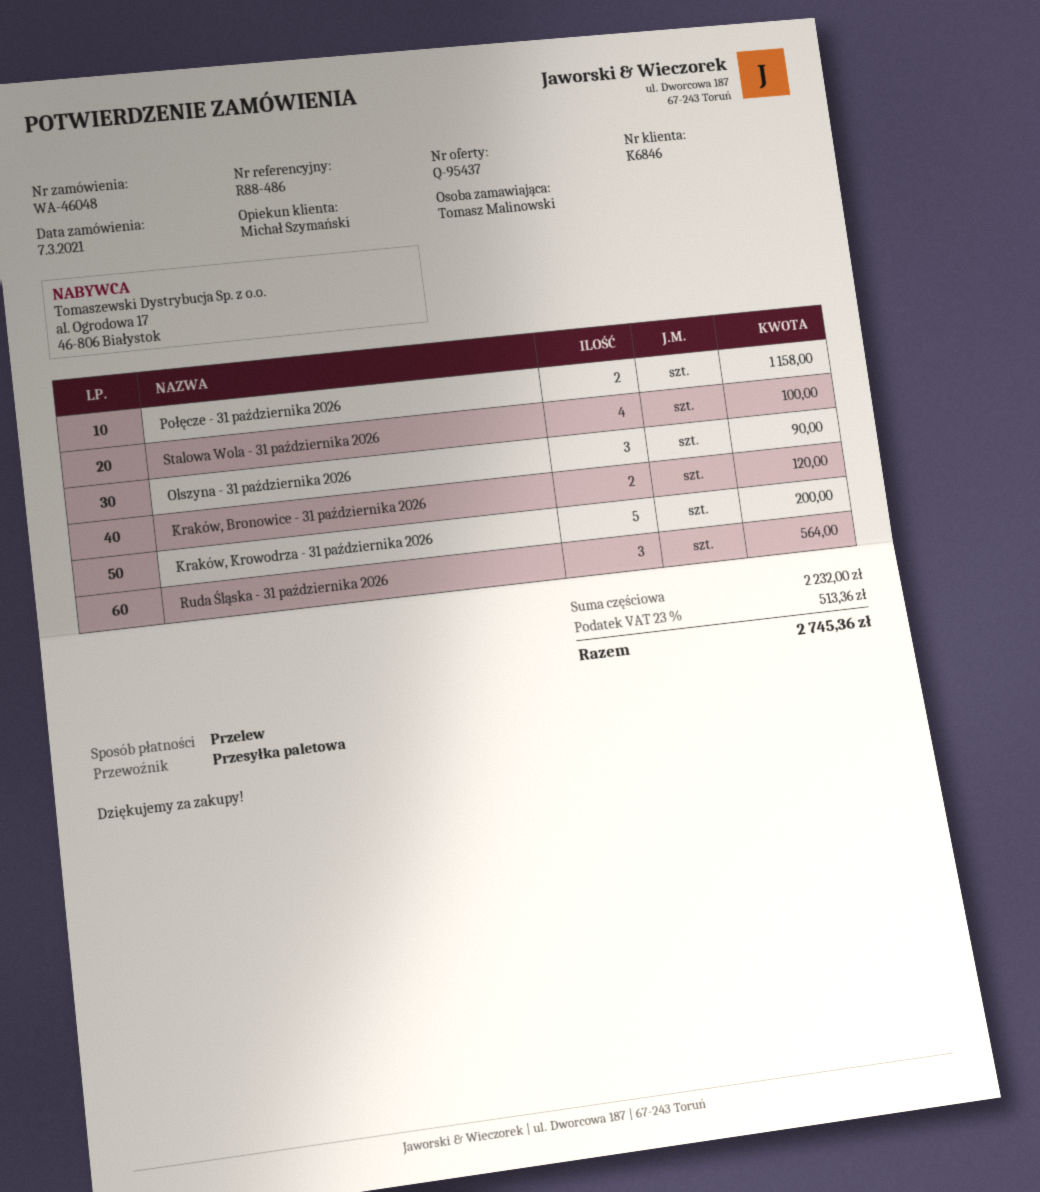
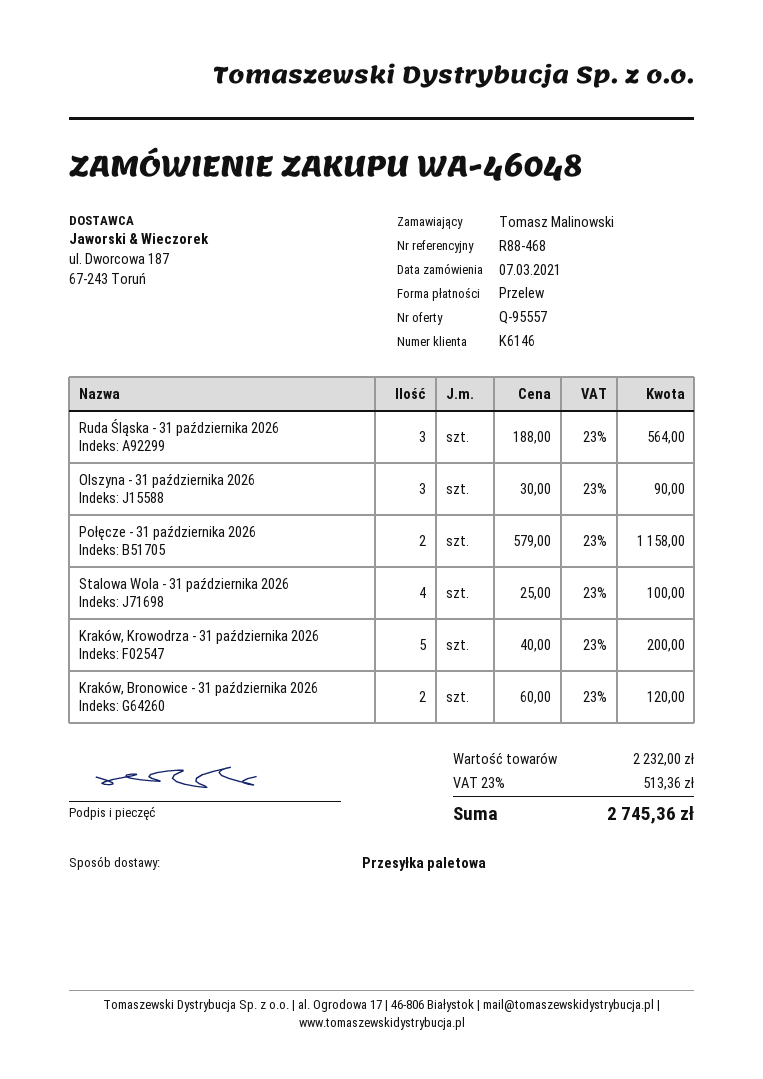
quote number: Q-95437 -> Q-95557
customer number: K6846 -> K6146
reference: R88-486 -> R88-468

